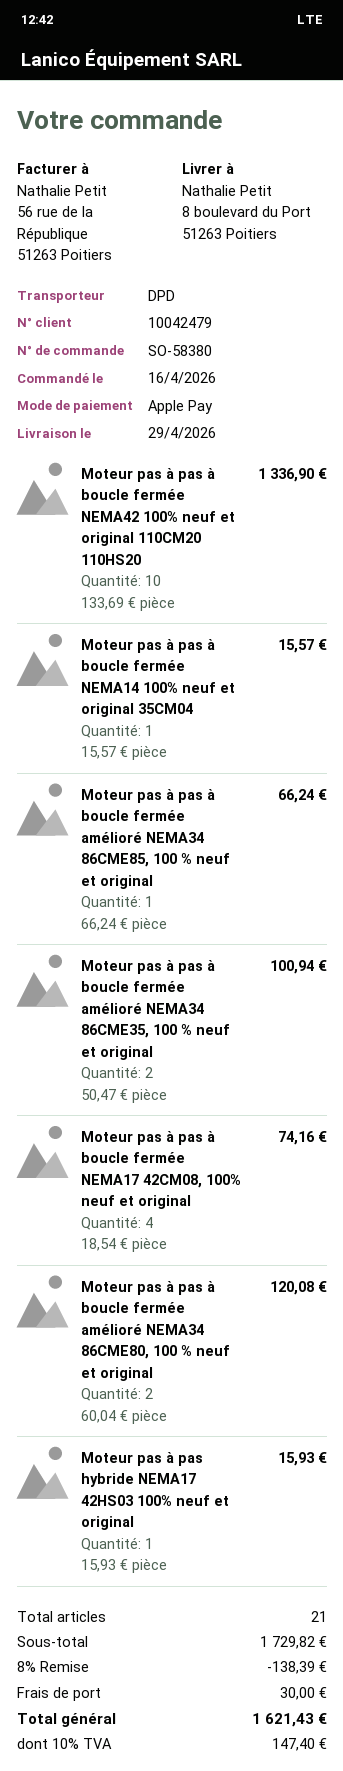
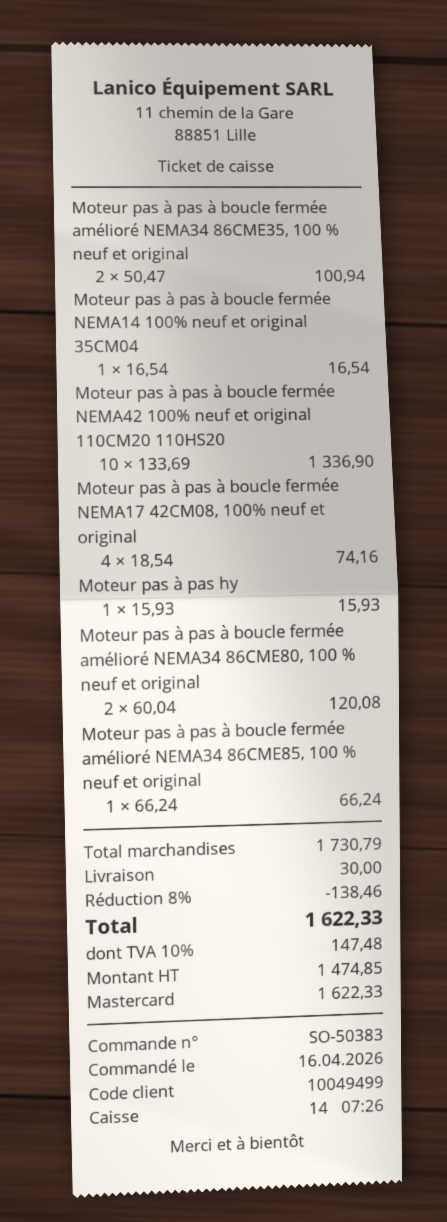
order number: SO-58380 -> SO-50383
customer number: 10042479 -> 10049499
payment method: Apple Pay -> Mastercard
Moteur pas à pas à boucle fermée NEMA14 100% neuf et original 35CM04: 1 x 15.57 = 15.57 -> 1 x 16.54 = 16.54
subtotal: 1729.82 -> 1730.79
discount: 8% = 138.39 -> 8% = 138.46
tax: 10% = 147.40 -> 10% = 147.48
total: 1621.43 -> 1622.33

